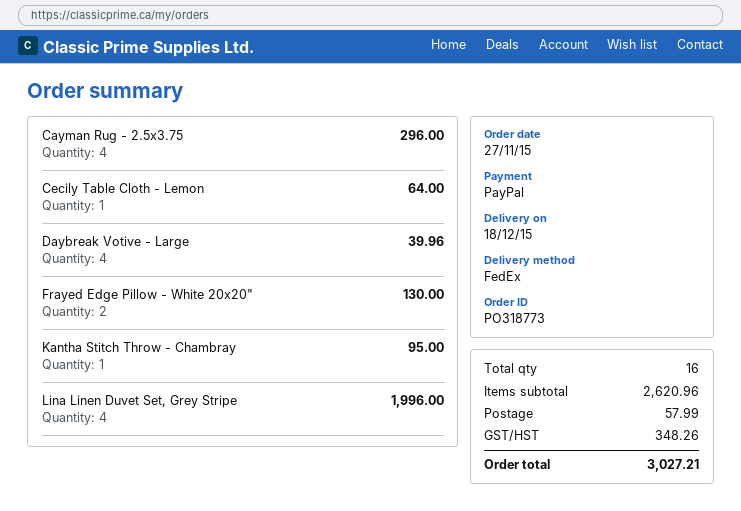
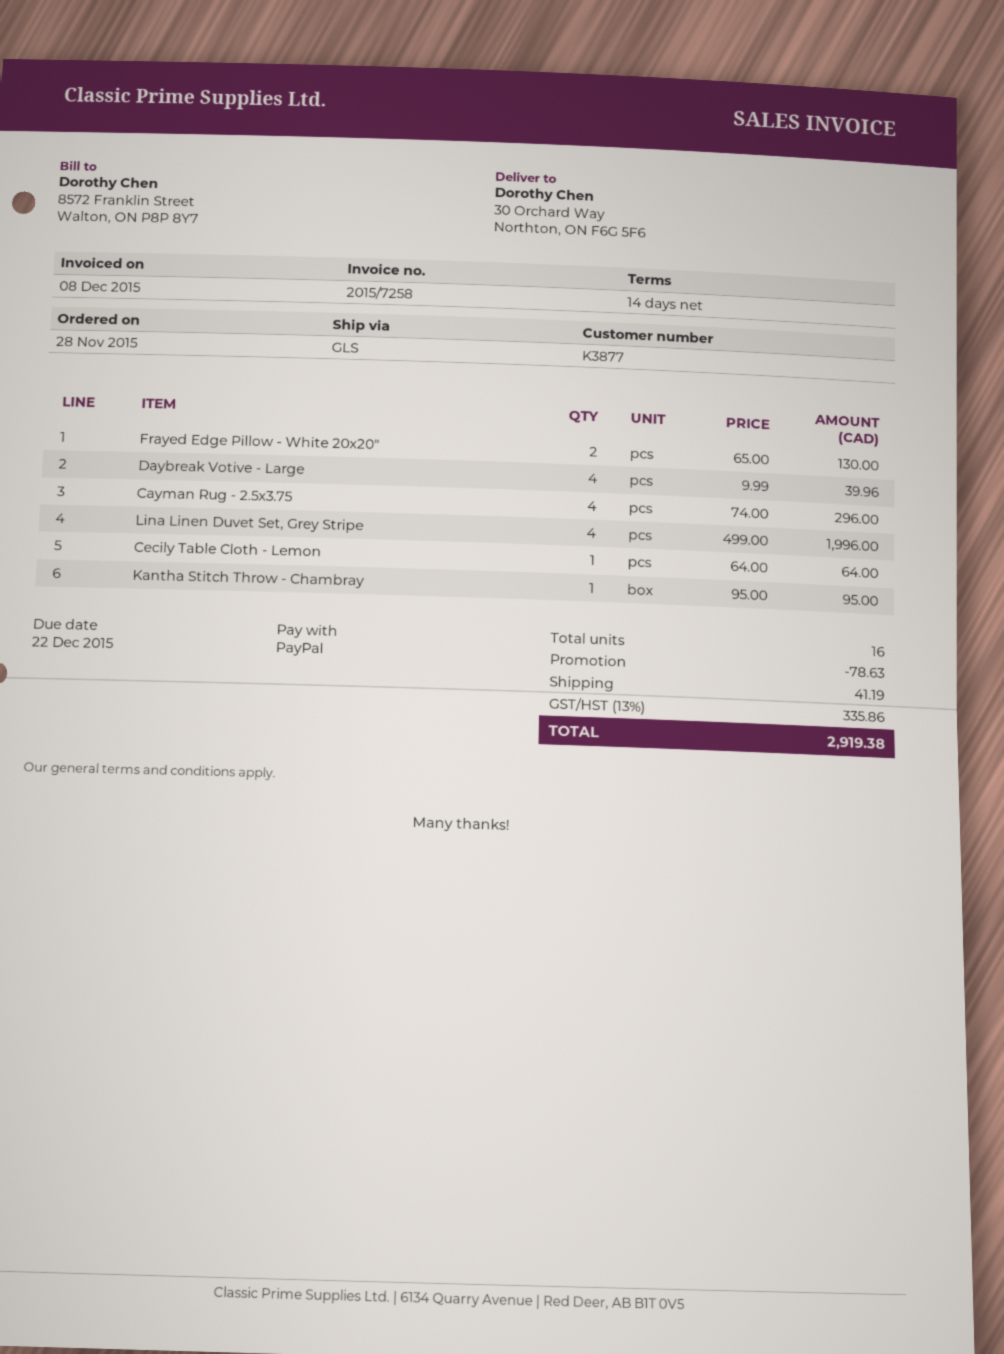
order date: 2015-11-27 -> 2015-11-28
shipping method: FedEx -> GLS
discount: none -> 78.63
shipping: 57.99 -> 41.19
tax: 348.26 -> 335.86
total: 3027.21 -> 2919.38

